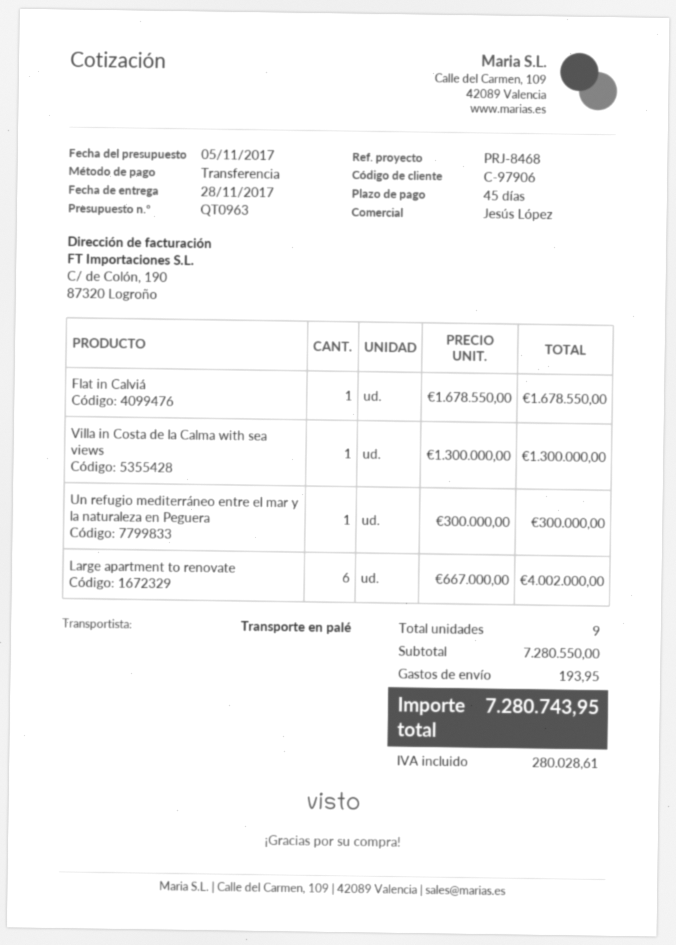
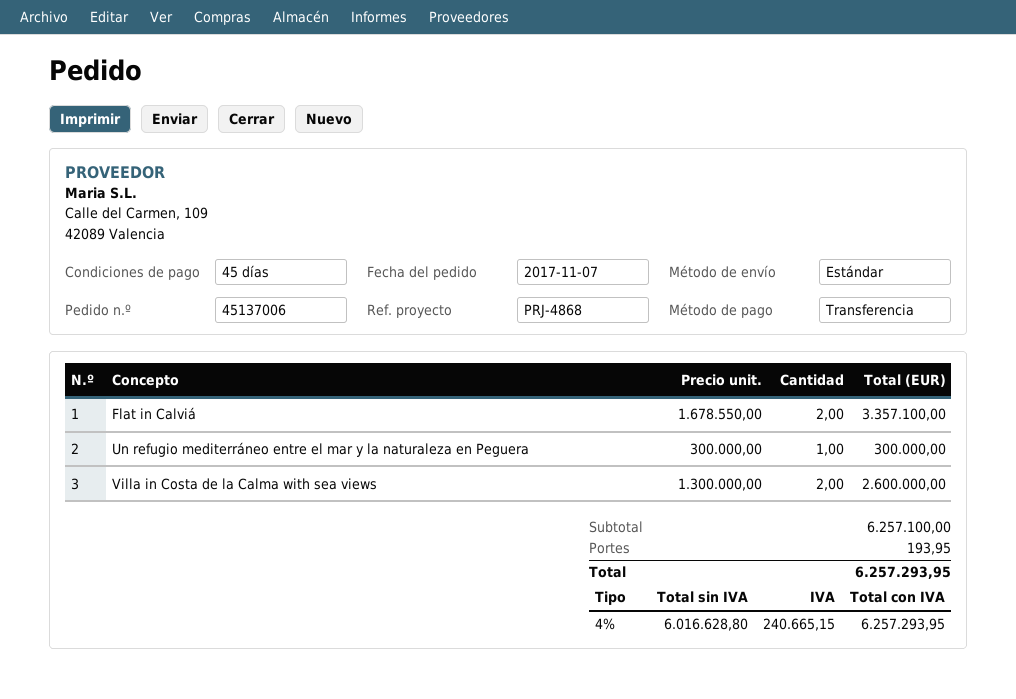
reference: PRJ-8468 -> PRJ-4868
shipping method: pallet freight -> standard
Flat in Calviá: 1 x 1678550.00 = 1678550.00 -> 2 x 1678550.00 = 3357100.00
Villa in Costa de la Calma with sea views: 1 x 1300000.00 = 1300000.00 -> 2 x 1300000.00 = 2600000.00
Large apartment to renovate: 6 x 667000.00 = 4002000.00 -> none
subtotal: 7280550.00 -> 6257100.00
tax: 280028.61 -> 240665.15
total: 7280743.95 -> 6257293.95

